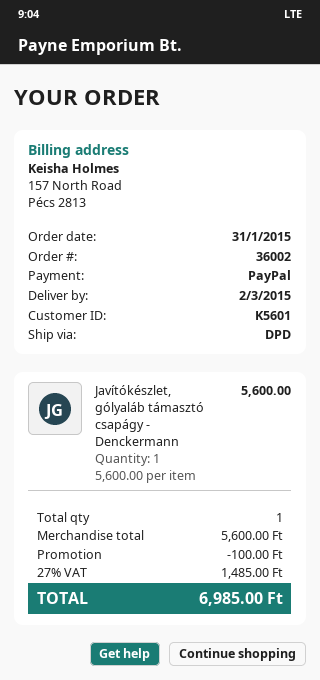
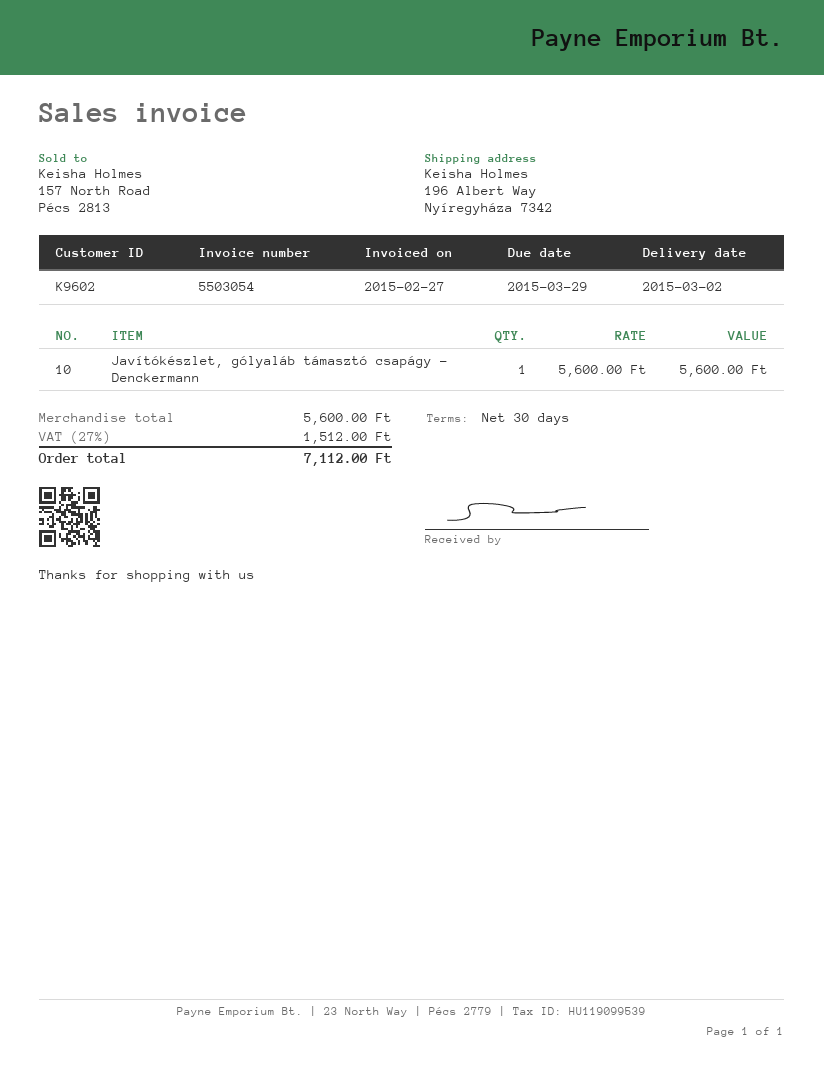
customer number: K5601 -> K9602
discount: 100.00 -> none
tax: 27% = 1485.00 -> 27% = 1512.00
total: 6985.00 -> 7112.00

